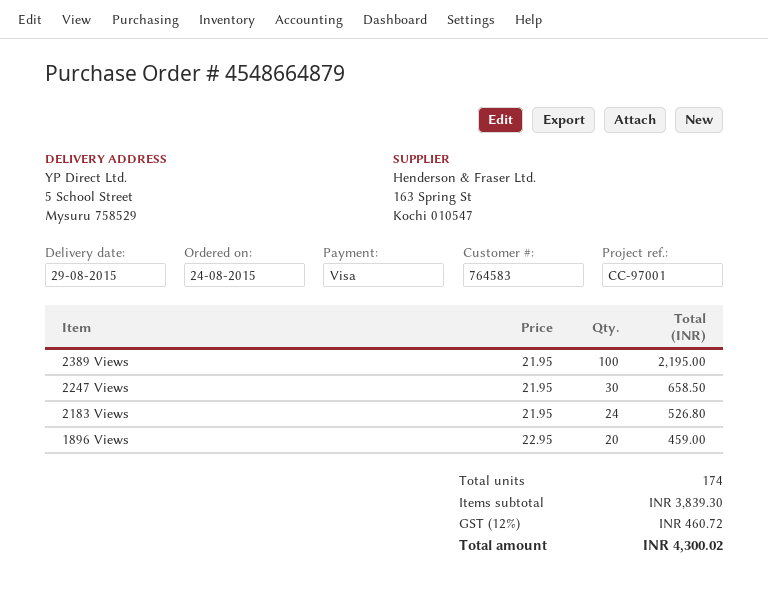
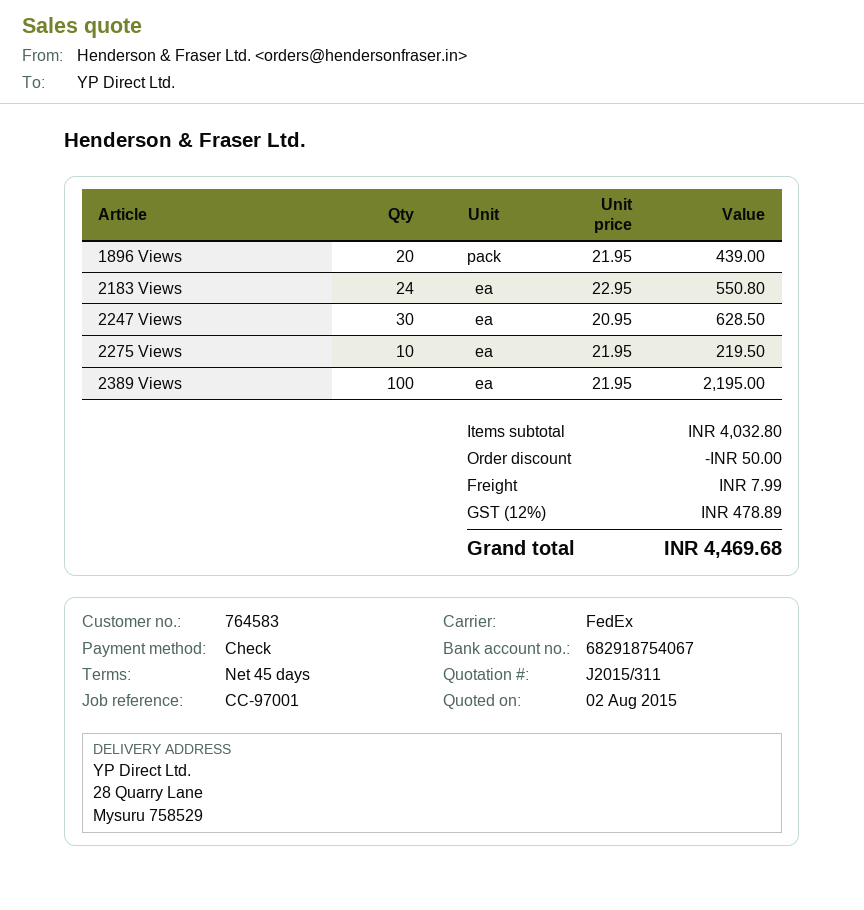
payment method: Visa -> cheque
ship to: 5 School Street, Mysuru 758529 -> 28 Quarry Lane, Mysuru 758529
2247 Views: 30 x 21.95 = 658.50 -> 30 x 20.95 = 628.50
2183 Views: 24 x 21.95 = 526.80 -> 24 x 22.95 = 550.80
1896 Views: 20 x 22.95 = 459.00 -> 20 x 21.95 = 439.00
2275 Views: none -> 10 x 21.95 = 219.50
subtotal: 3839.30 -> 4032.80
discount: none -> 50.00
shipping: none -> 7.99
tax: 12% = 460.72 -> 12% = 478.89
total: 4300.02 -> 4469.68

